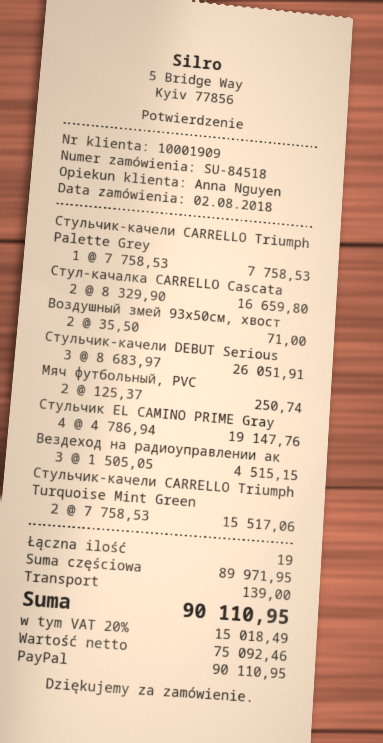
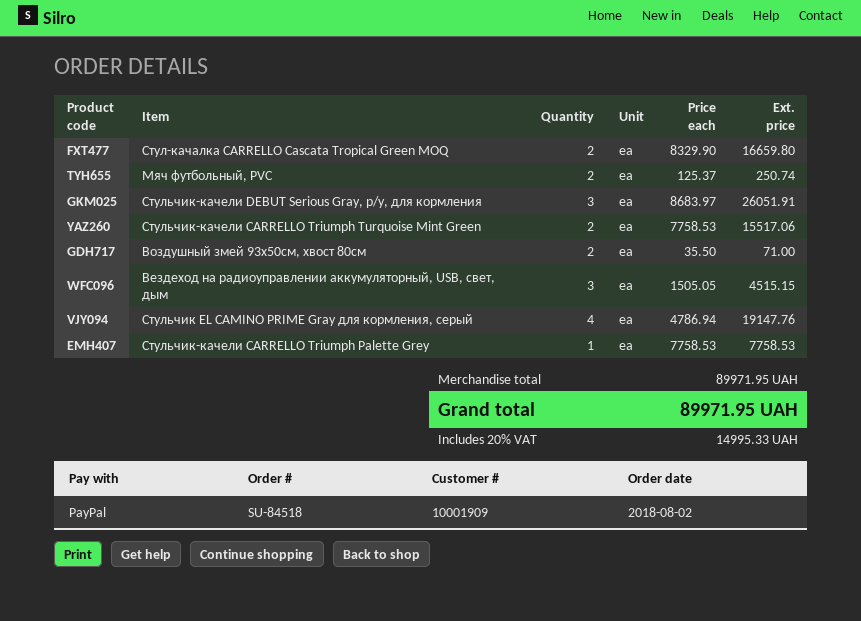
shipping: 139.00 -> none
tax: 20% = 15018.49 -> 20% = 14995.33
total: 90110.95 -> 89971.95

